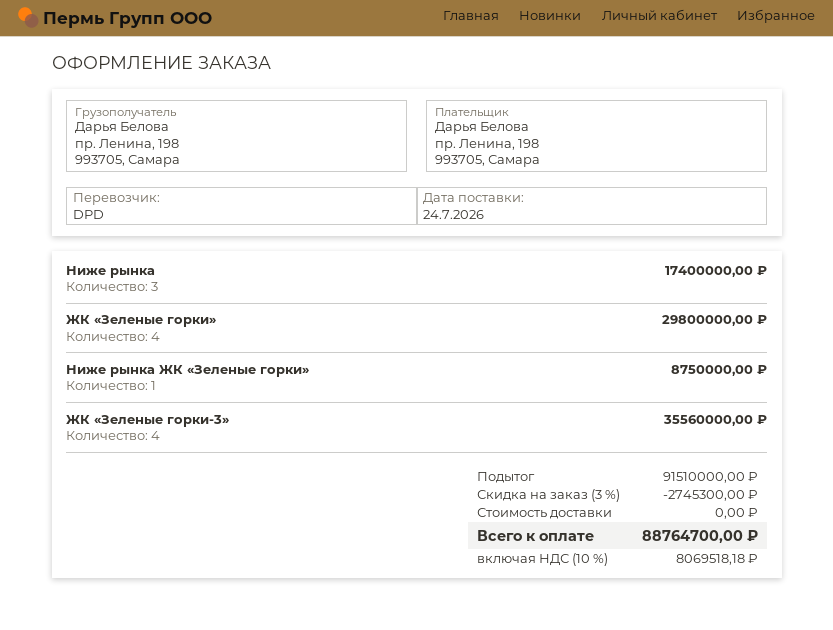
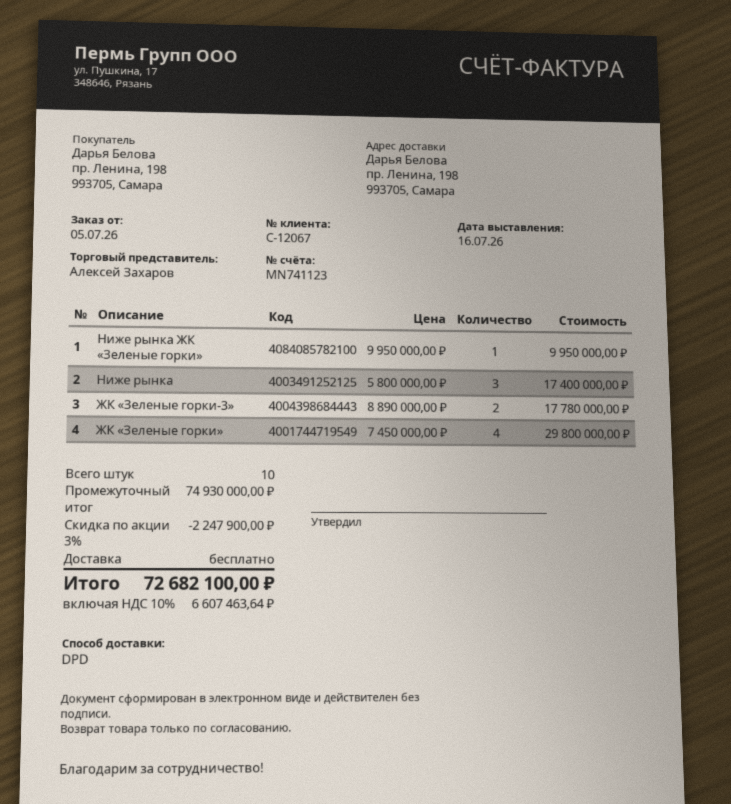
Ниже рынка ЖК «Зеленые горки»: 1 for 8750000.00 -> 1 for 9950000.00
ЖК «Зеленые горки-3»: 4 for 35560000.00 -> 2 for 17780000.00
subtotal: 91510000.00 -> 74930000.00
discount: 3% = 2745300.00 -> 3% = 2247900.00
tax: 10% = 8069518.18 -> 10% = 6607463.64
total: 88764700.00 -> 72682100.00

